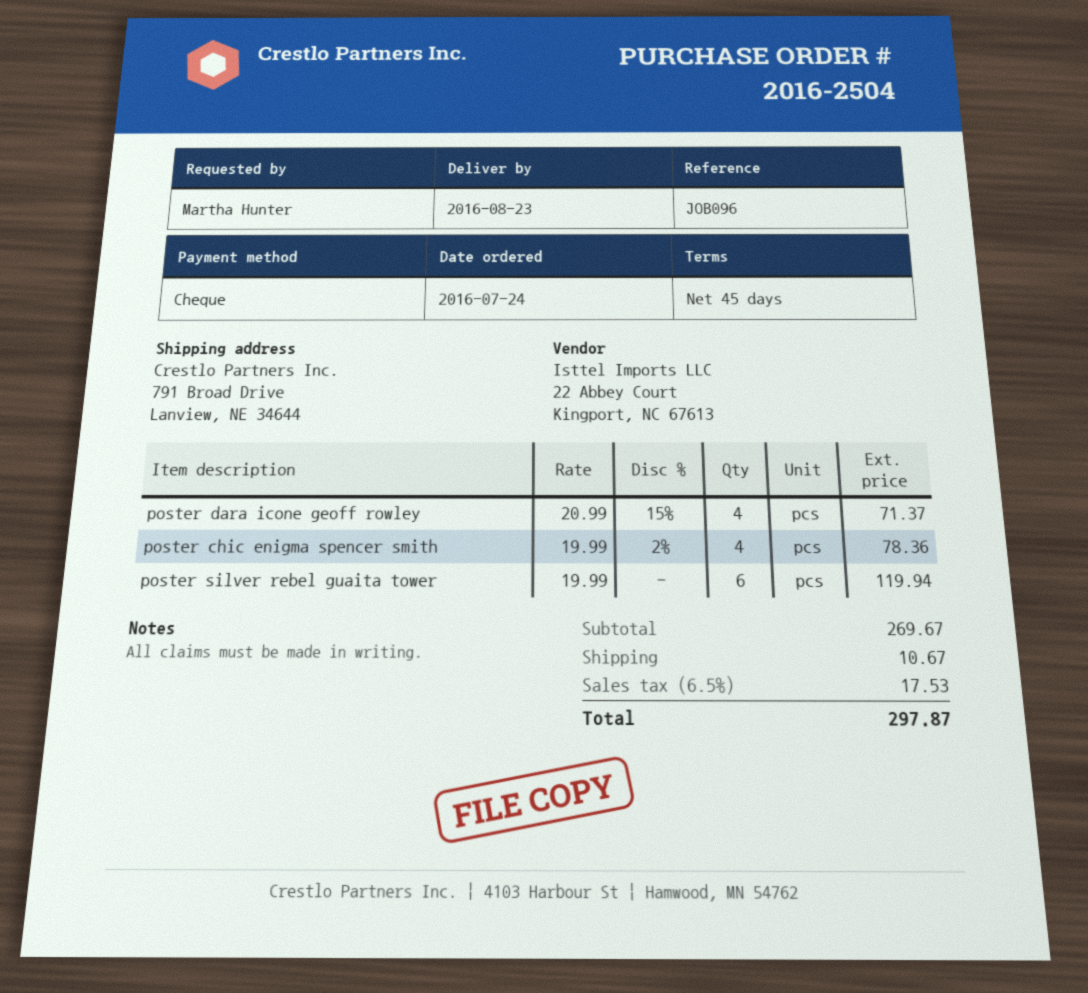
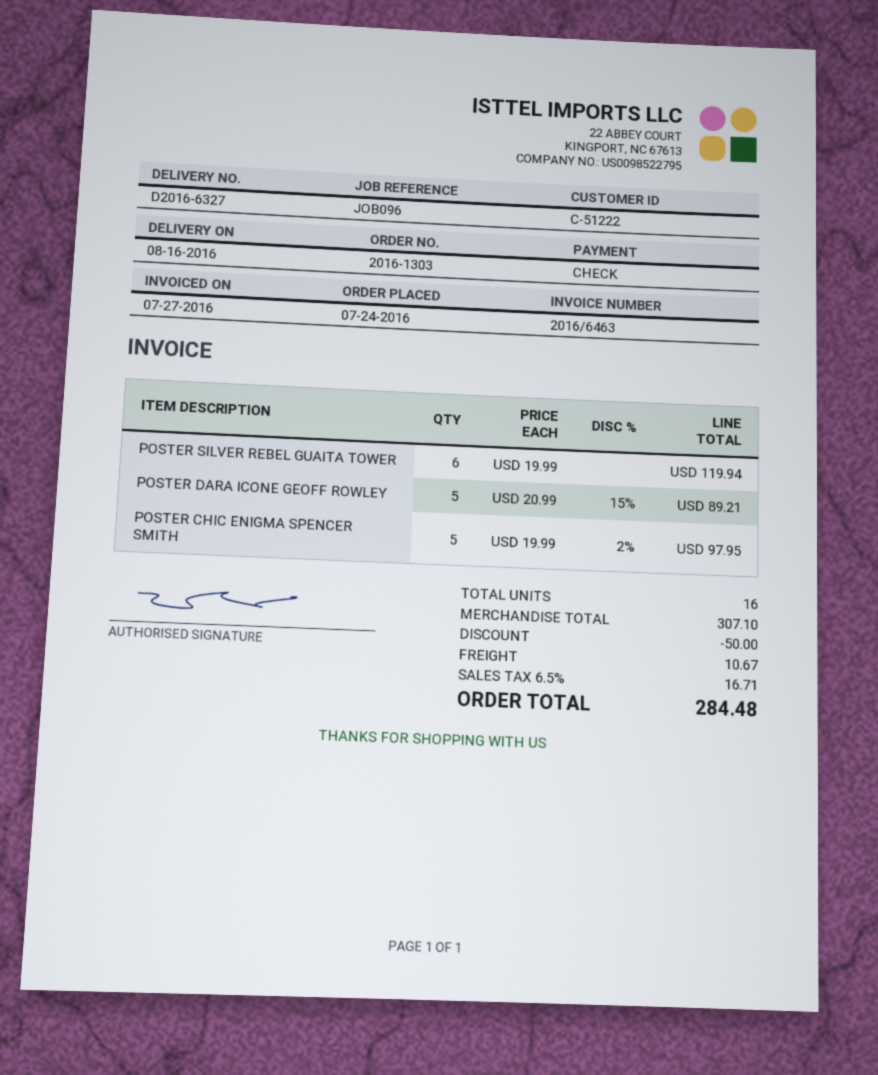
order number: 2016-2504 -> 2016-1303
delivery date: 2016-08-23 -> 2016-08-16
poster dara icone geoff rowley: 4 x 20.99 - 15% = 71.37 -> 5 x 20.99 - 15% = 89.21
poster chic enigma spencer smith: 4 x 19.99 - 2% = 78.36 -> 5 x 19.99 - 2% = 97.95
subtotal: 269.67 -> 307.10
discount: none -> 50.00
tax: 6.5% = 17.53 -> 6.5% = 16.71
total: 297.87 -> 284.48

